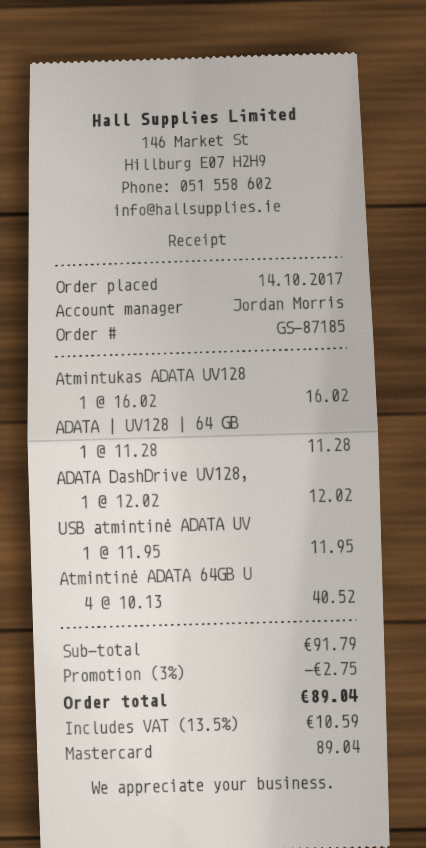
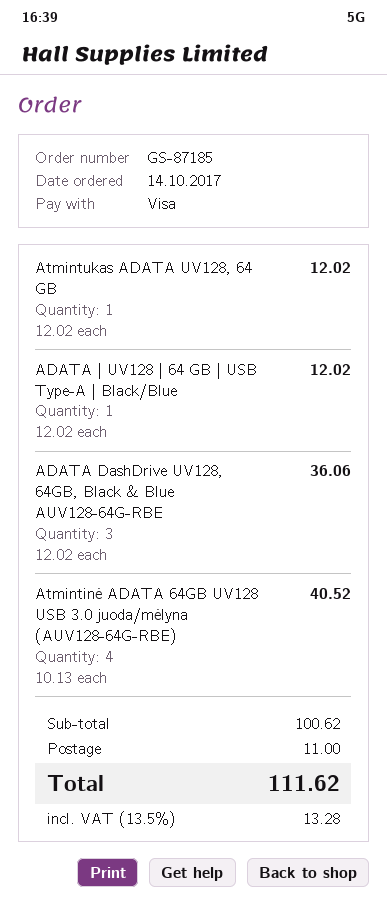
payment method: Mastercard -> Visa
Atmintukas ADATA UV128: 1 x 16.02 = 16.02 -> 1 x 12.02 = 12.02
ADATA | UV128 | 64 GB: 1 x 11.28 = 11.28 -> 1 x 12.02 = 12.02
ADATA DashDrive UV128,: 1 x 12.02 = 12.02 -> 3 x 12.02 = 36.06
USB atmintinė ADATA UV: 1 x 11.95 = 11.95 -> none
subtotal: 91.79 -> 100.62
discount: 3% = 2.75 -> none
shipping: none -> 11.00
tax: 13.5% = 10.59 -> 13.5% = 13.28
total: 89.04 -> 111.62

